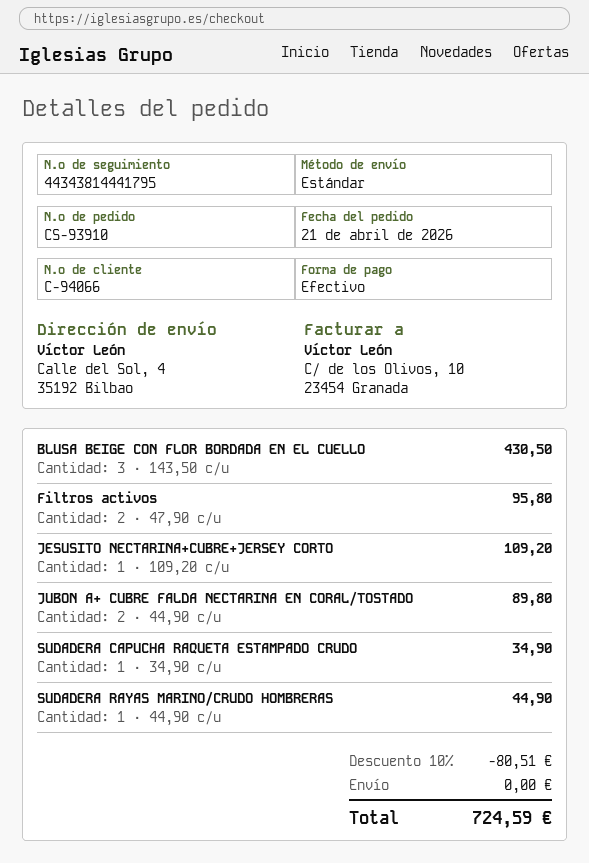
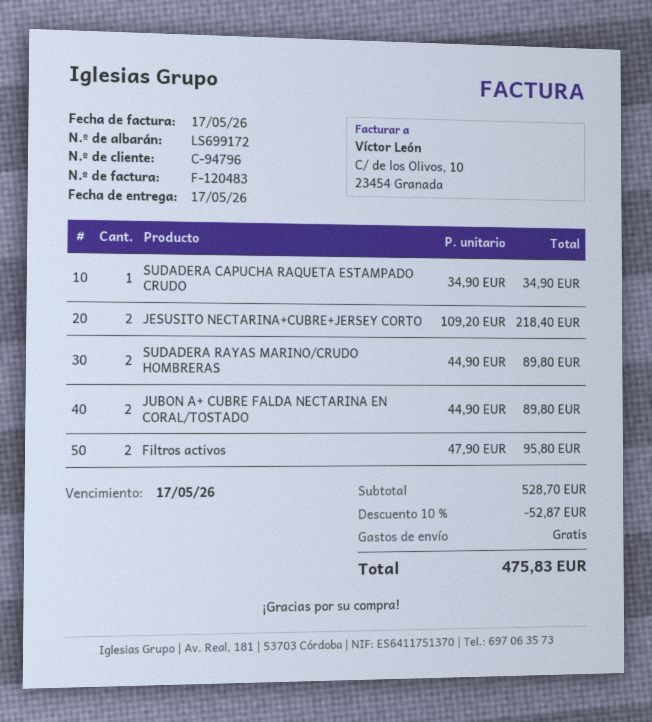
customer number: C-94066 -> C-94796
BLUSA BEIGE CON FLOR BORDADA EN EL CUELLO: 3 x 143.50 = 430.50 -> none
JESUSITO NECTARINA+CUBRE+JERSEY CORTO: 1 x 109.20 = 109.20 -> 2 x 109.20 = 218.40
SUDADERA RAYAS MARINO/CRUDO HOMBRERAS: 1 x 44.90 = 44.90 -> 2 x 44.90 = 89.80
discount: 10% = 80.51 -> 10% = 52.87
total: 724.59 -> 475.83

